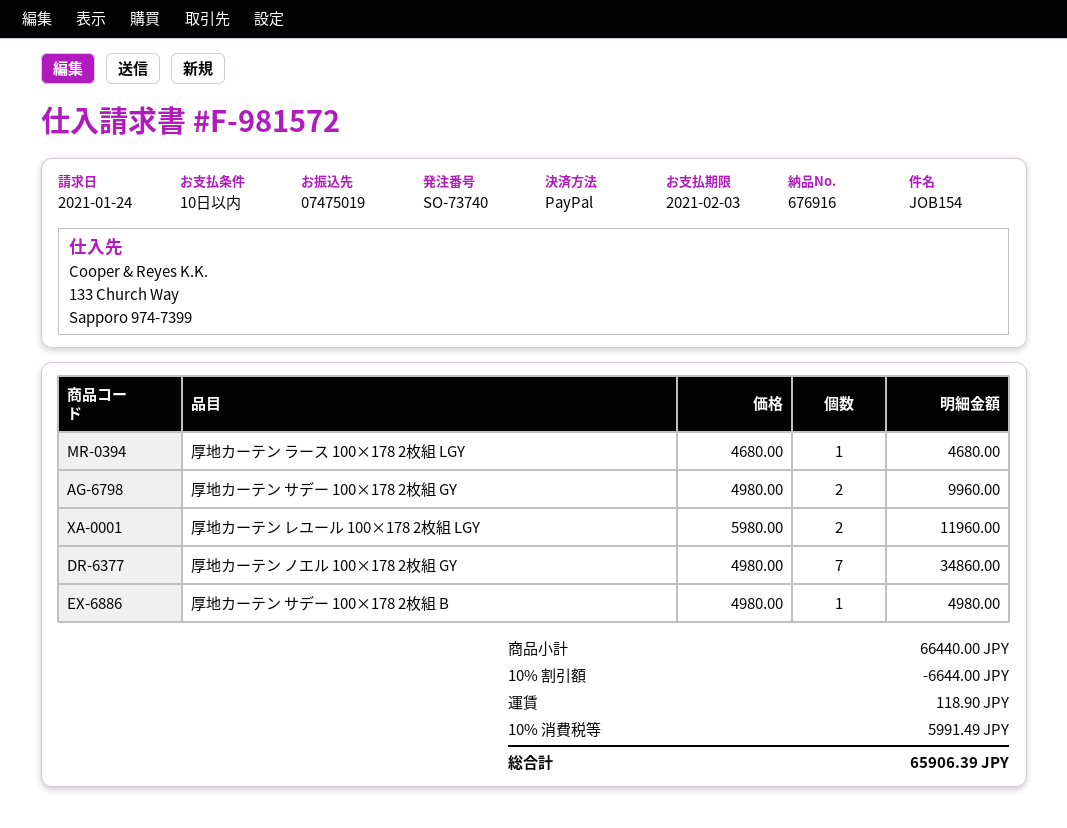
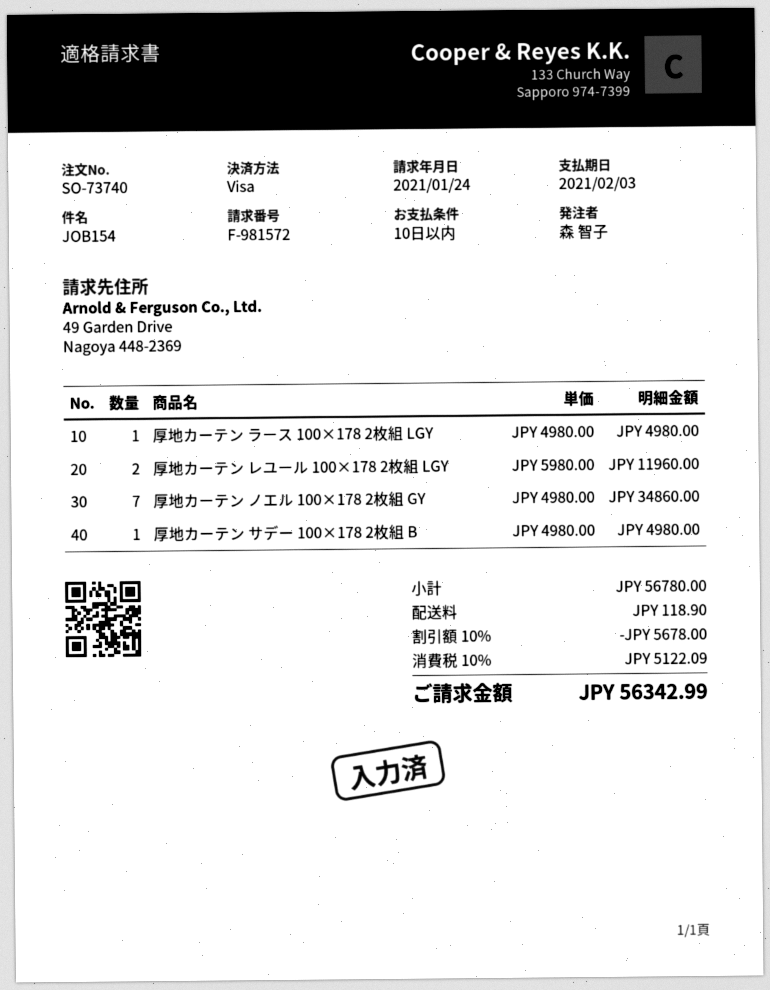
payment method: PayPal -> Visa
厚地カーテン ラース 100×178 2枚組 LGY: 1 x 4680.00 = 4680.00 -> 1 x 4980.00 = 4980.00
厚地カーテン サデー 100×178 2枚組 GY: 2 x 4980.00 = 9960.00 -> none
subtotal: 66440.00 -> 56780.00
discount: 10% = 6644.00 -> 10% = 5678.00
tax: 10% = 5991.49 -> 10% = 5122.09
total: 65906.39 -> 56342.99

